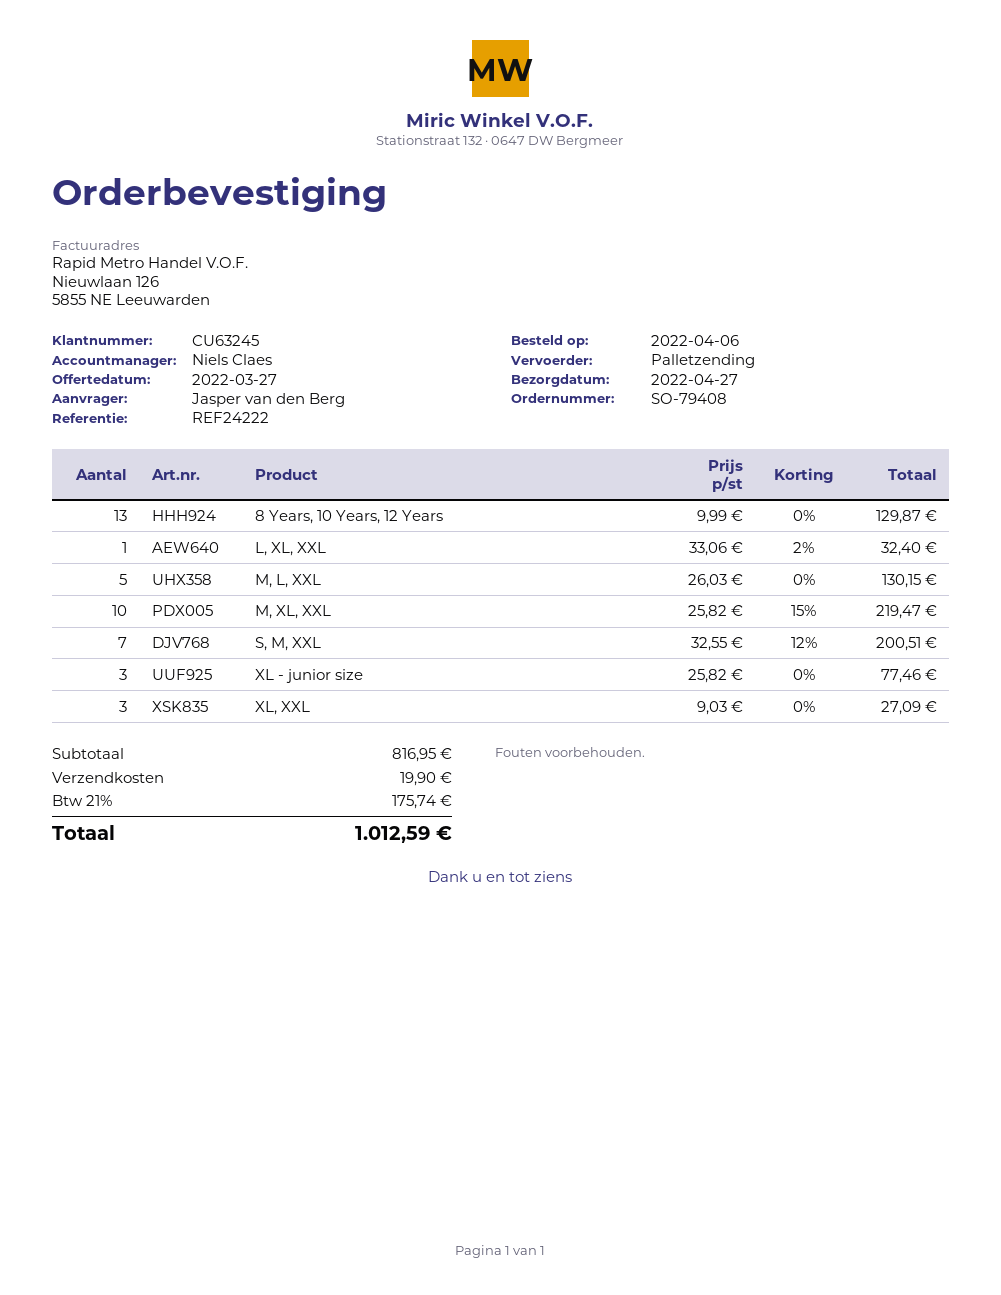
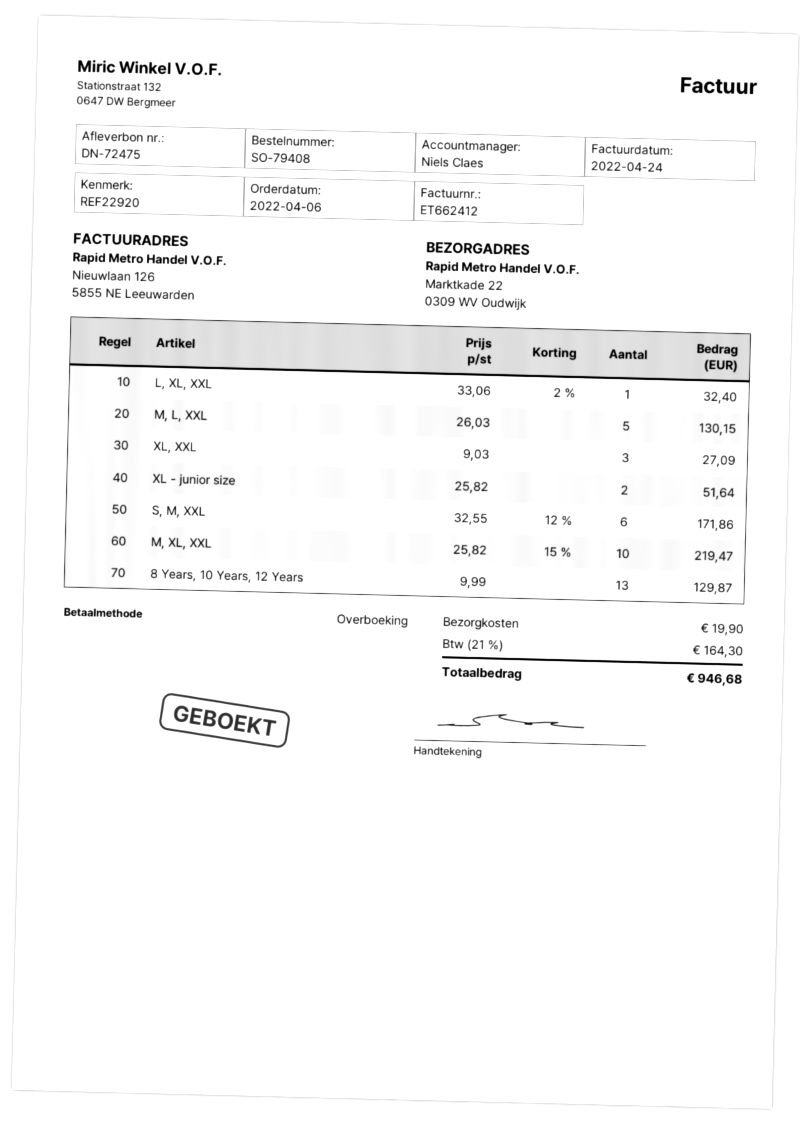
reference: REF24222 -> REF22920
S, M, XXL: 7 x 32.55 - 12% = 200.51 -> 6 x 32.55 - 12% = 171.86
XL - junior size: 3 x 25.82 = 77.46 -> 2 x 25.82 = 51.64
tax: 21% = 175.74 -> 21% = 164.30
total: 1012.59 -> 946.68

